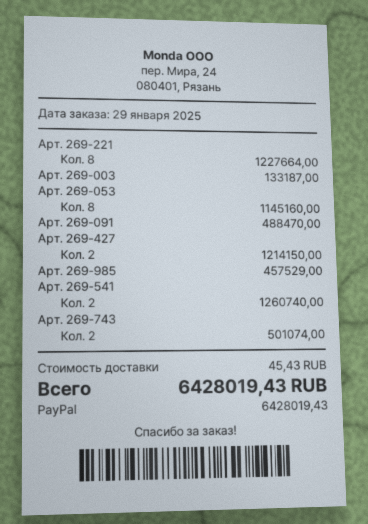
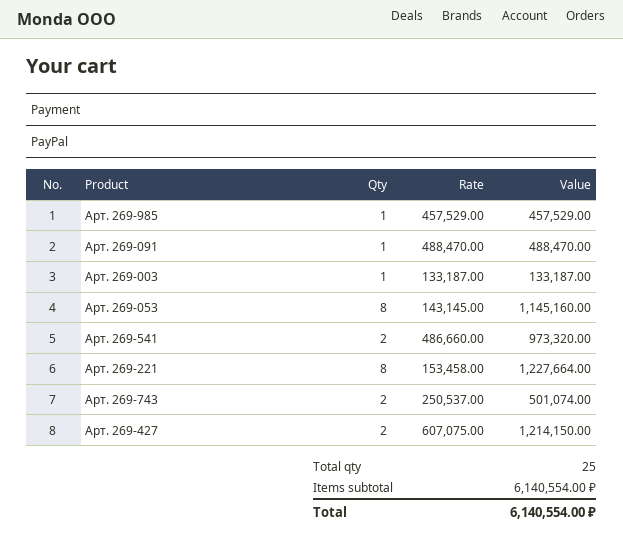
Арт. 269-541: 2 for 1260740.00 -> 2 for 973320.00
shipping: 45.43 -> none
total: 6428019.43 -> 6140554.00

